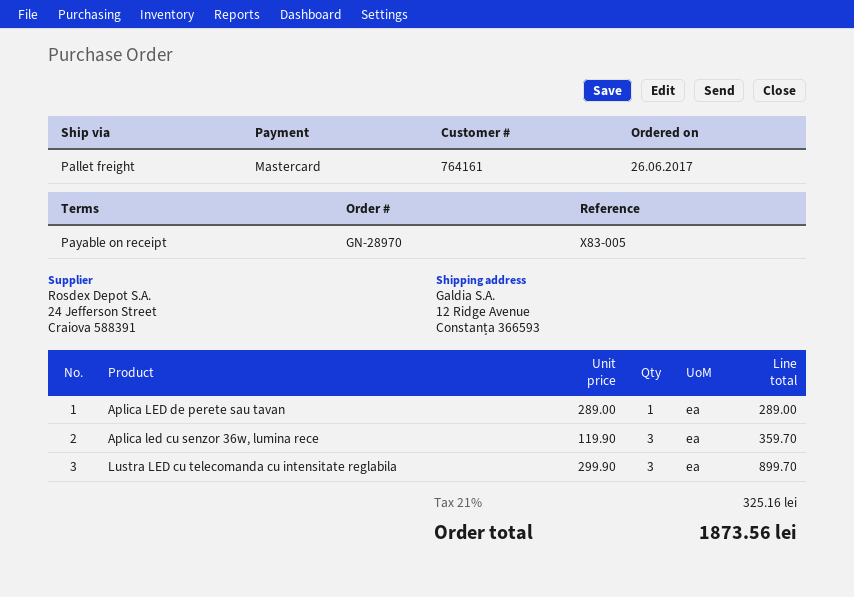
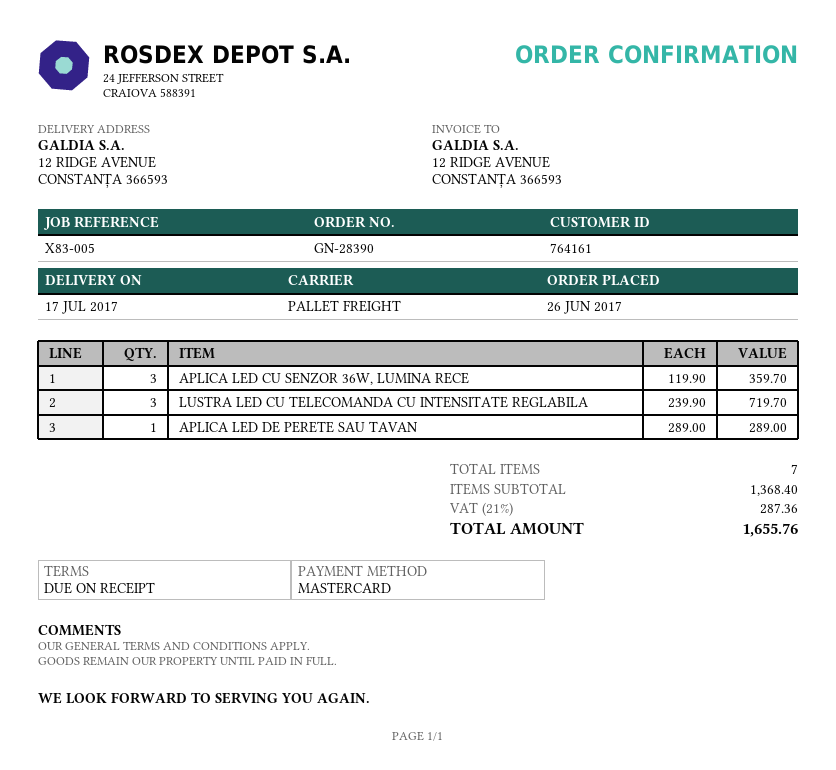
order number: GN-28970 -> GN-28390
Lustra LED cu telecomanda cu intensitate reglabila: 3 x 299.90 = 899.70 -> 3 x 239.90 = 719.70
tax: 21% = 325.16 -> 21% = 287.36
total: 1873.56 -> 1655.76

